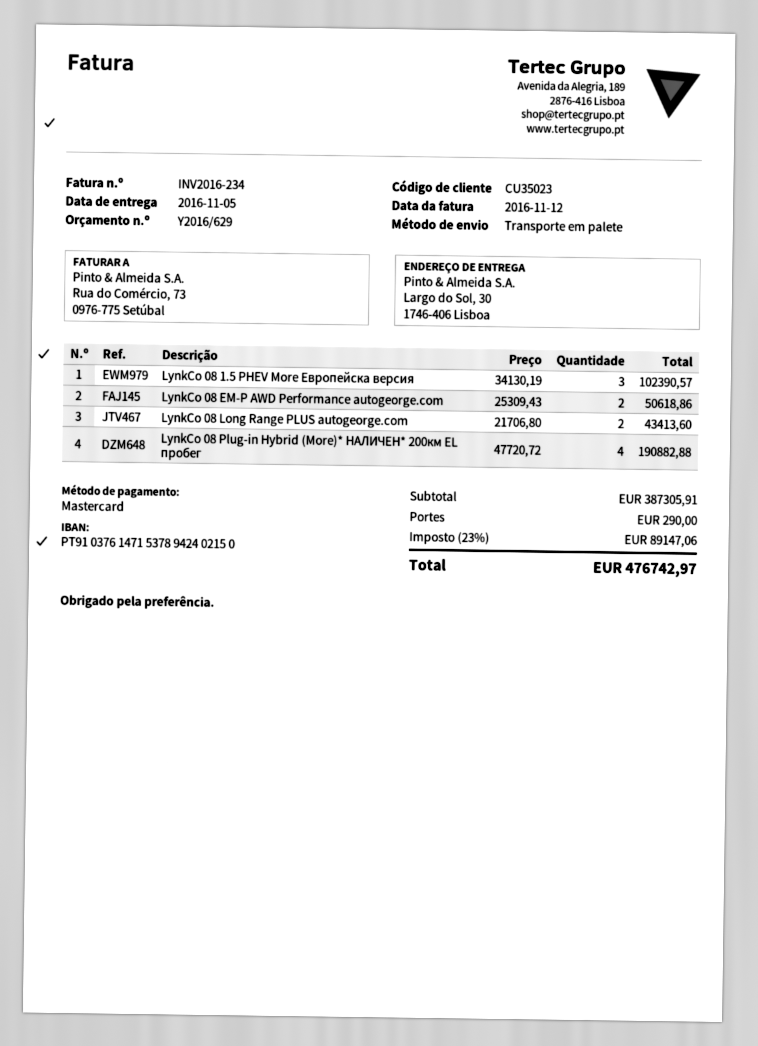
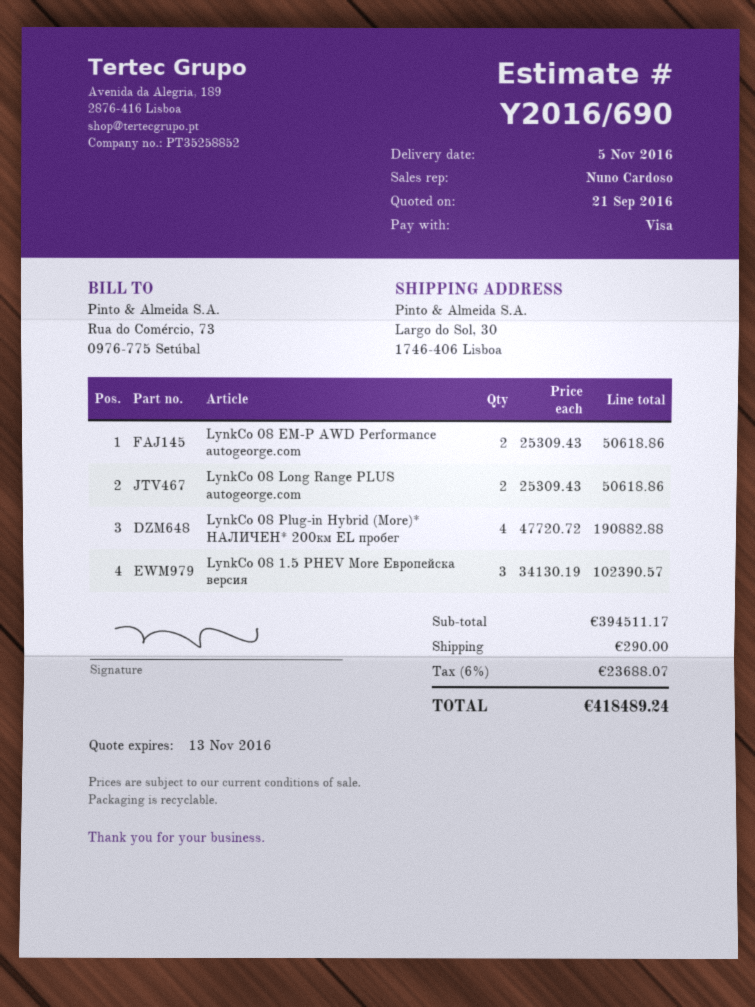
quote number: Y2016/629 -> Y2016/690
payment method: Mastercard -> Visa
LynkCo 08 Long Range PLUS autogeorge.com: 2 x 21706.80 = 43413.60 -> 2 x 25309.43 = 50618.86
subtotal: 387305.91 -> 394511.17
tax: 23% = 89147.06 -> 6% = 23688.07
total: 476742.97 -> 418489.24

